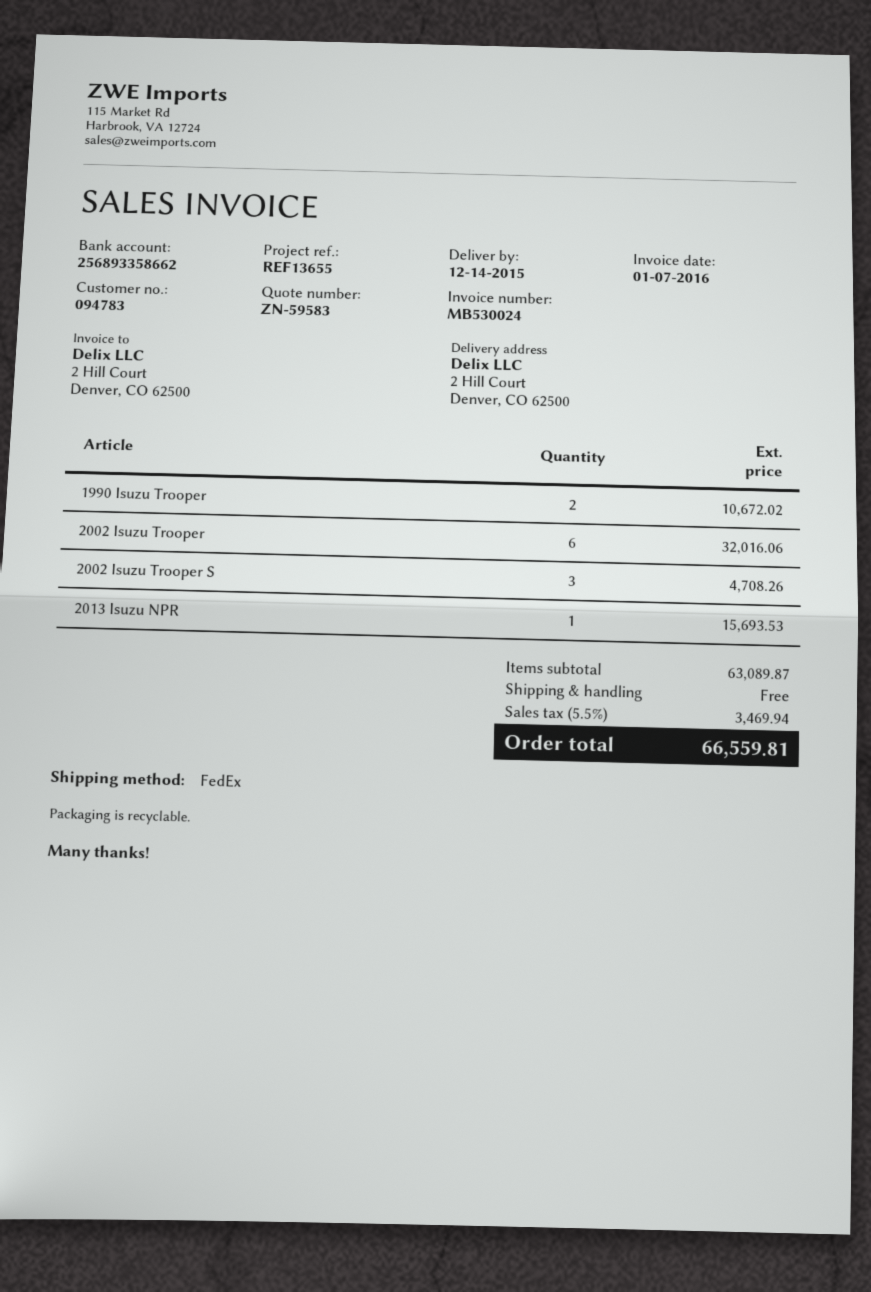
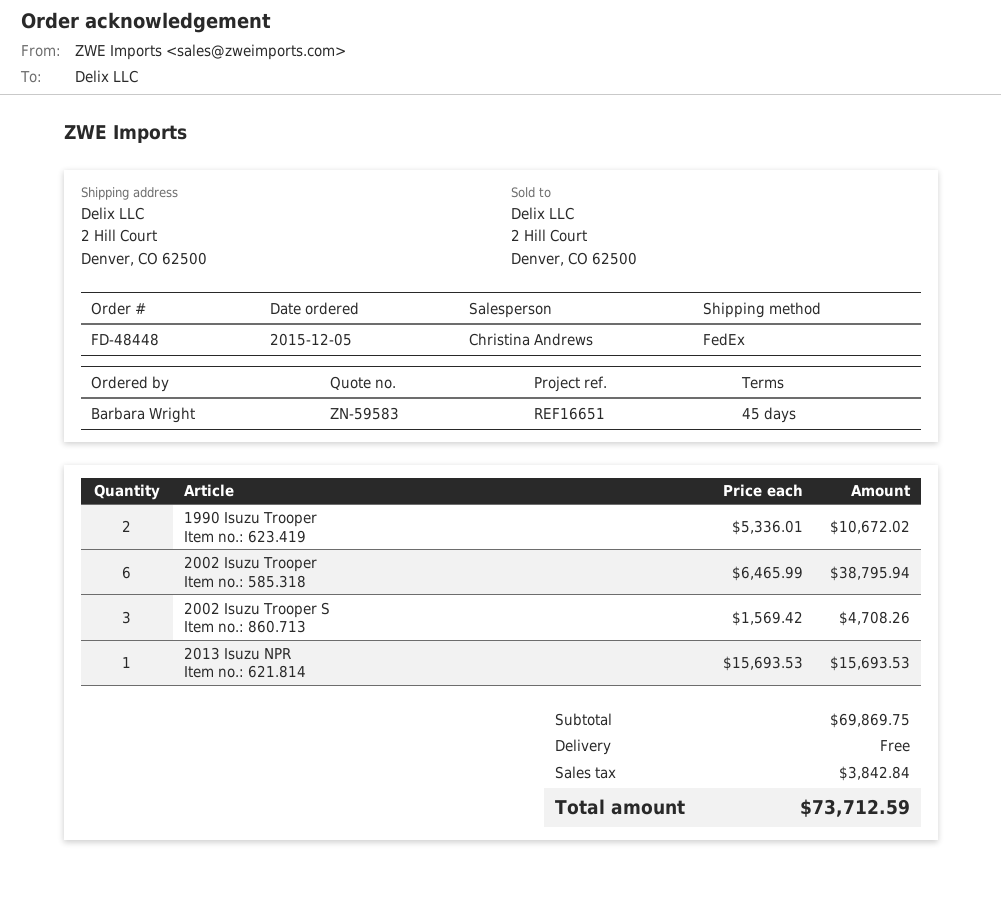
reference: REF13655 -> REF16651
2002 Isuzu Trooper: 6 for 32016.06 -> 6 for 38795.94
subtotal: 63089.87 -> 69869.75
tax: 3469.94 -> 3842.84
total: 66559.81 -> 73712.59

